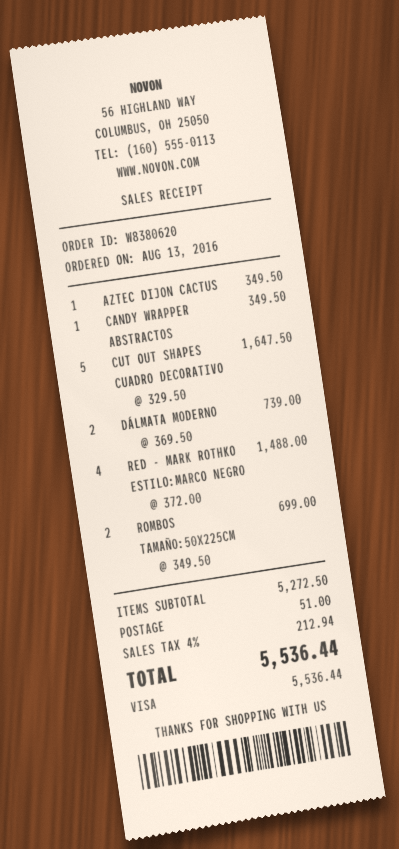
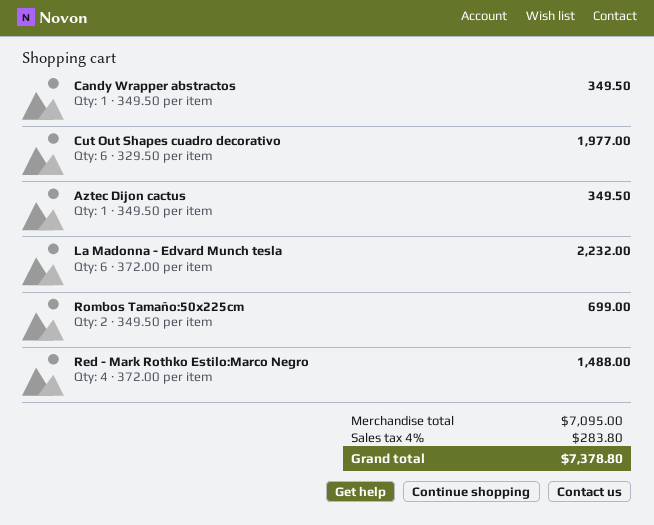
CUT OUT SHAPES CUADRO DECORATIVO: 5 x 329.50 = 1647.50 -> 6 x 329.50 = 1977.00
DÁLMATA MODERNO: 2 x 369.50 = 739.00 -> none
La Madonna - Edvard Munch tesla: none -> 6 x 372.00 = 2232.00
subtotal: 5272.50 -> 7095.00
shipping: 51.00 -> none
tax: 4% = 212.94 -> 4% = 283.80
total: 5536.44 -> 7378.80

